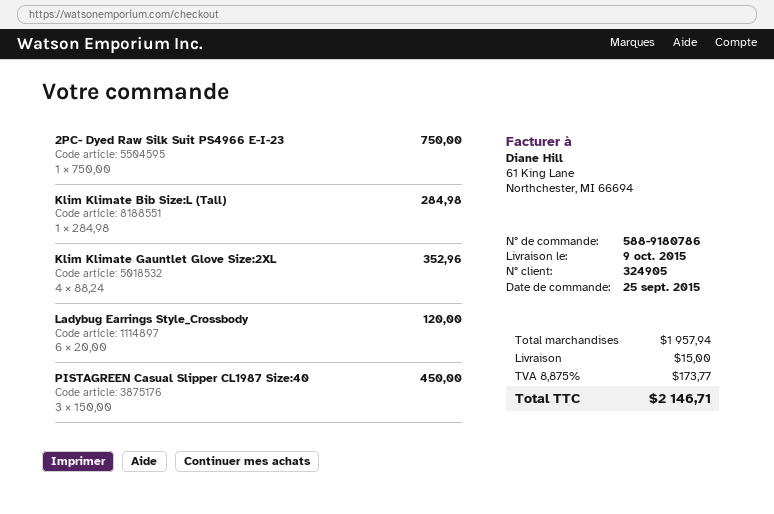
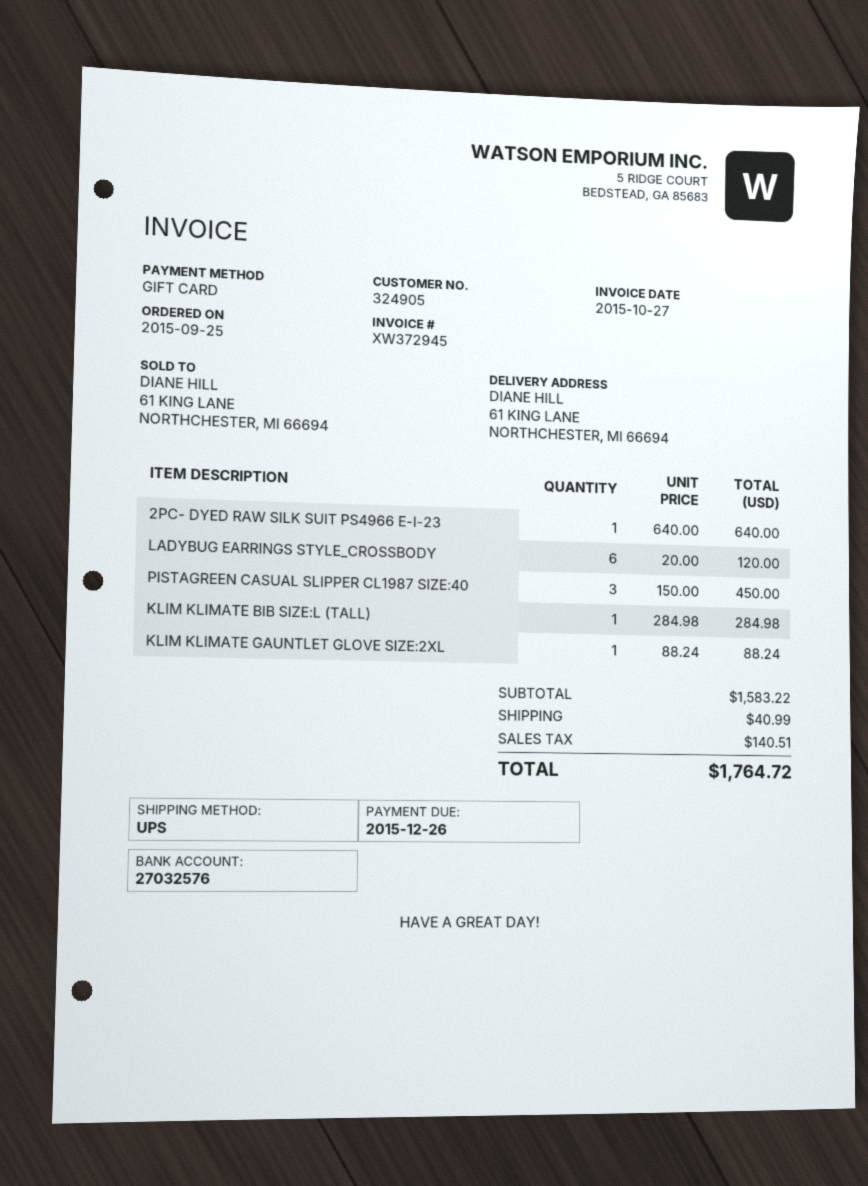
2PC- Dyed Raw Silk Suit PS4966 E-I-23: 1 x 750.00 = 750.00 -> 1 x 640.00 = 640.00
Klim Klimate Gauntlet Glove Size:2XL: 4 x 88.24 = 352.96 -> 1 x 88.24 = 88.24
subtotal: 1957.94 -> 1583.22
shipping: 15.00 -> 40.99
tax: 173.77 -> 140.51
total: 2146.71 -> 1764.72

